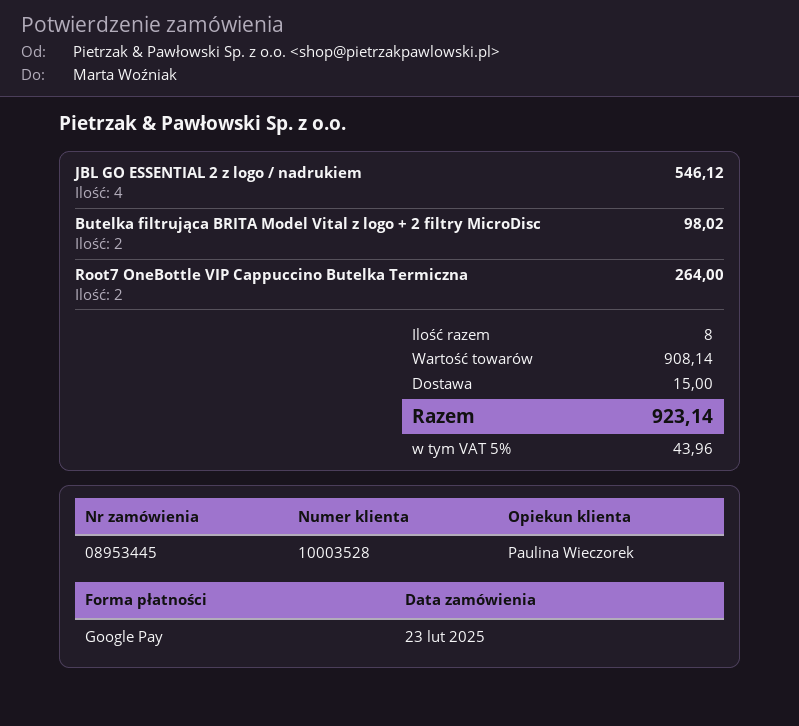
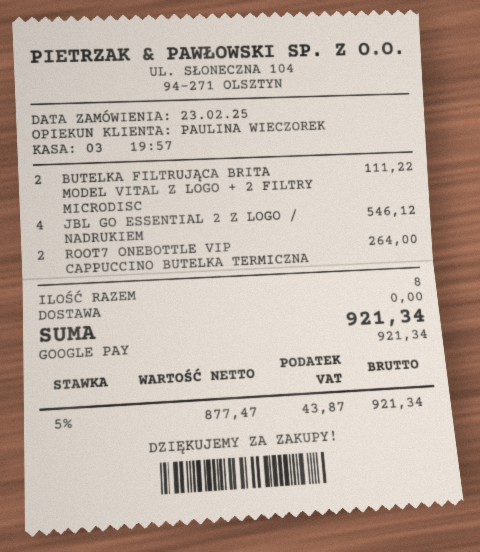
Butelka filtrująca BRITA Model Vital z logo + 2 filtry MicroDisc: 2 for 98.02 -> 2 for 111.22
shipping: 15.00 -> 0.00
tax: 5% = 43.96 -> 5% = 43.87
total: 923.14 -> 921.34

